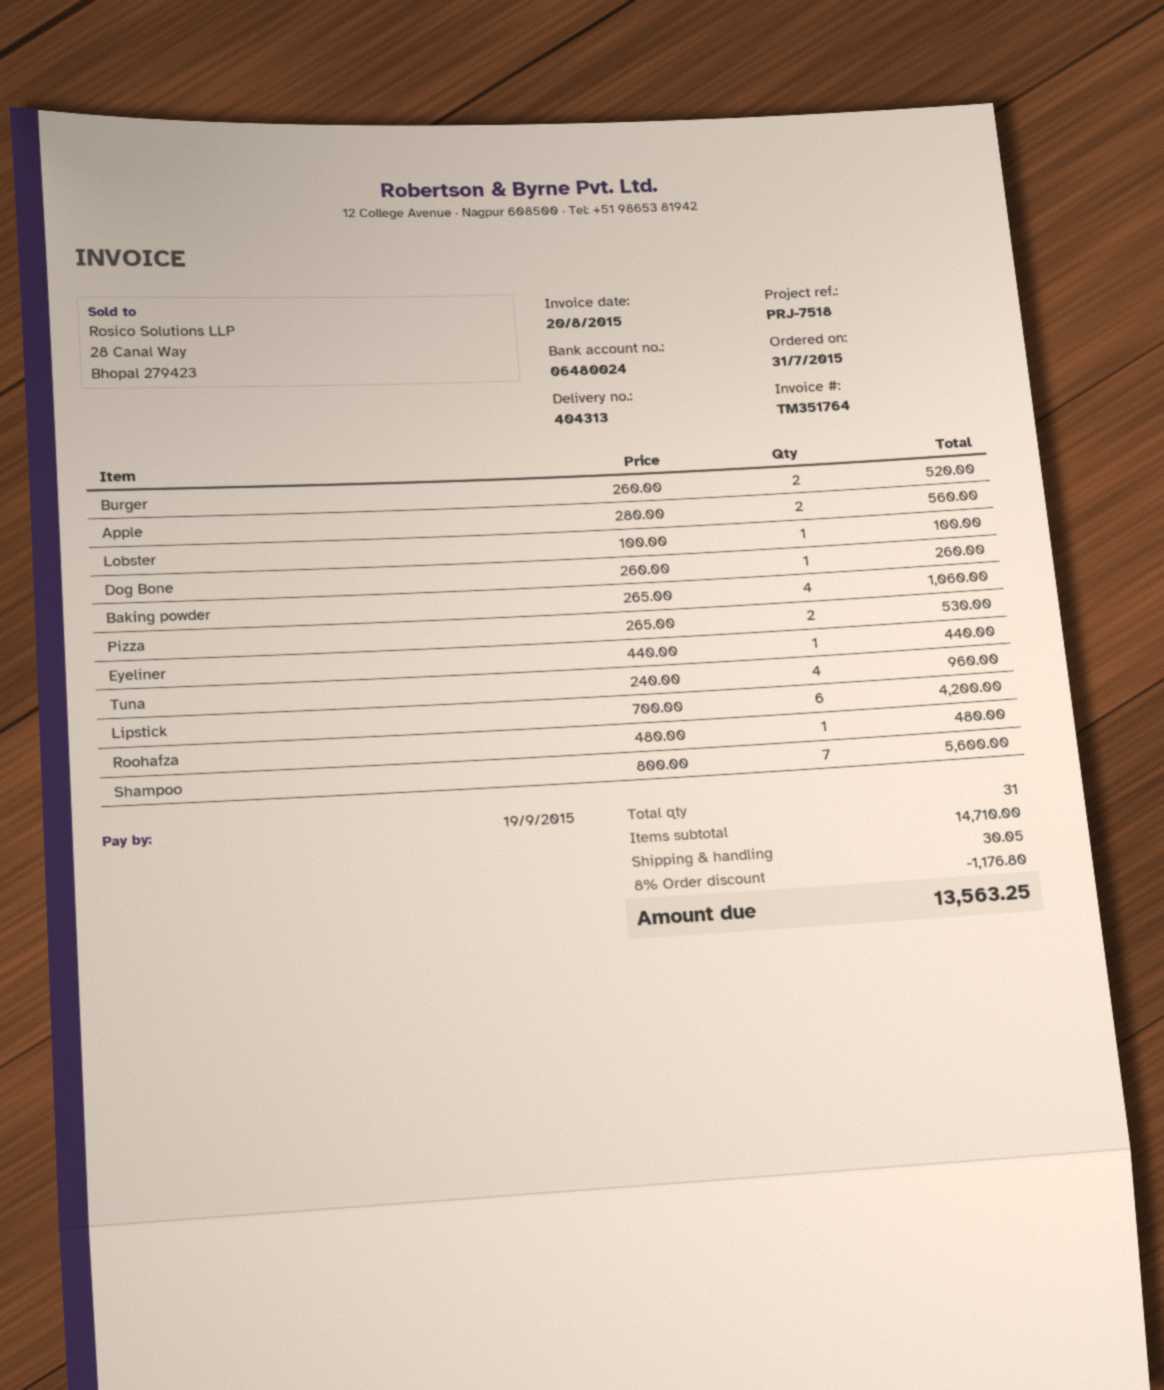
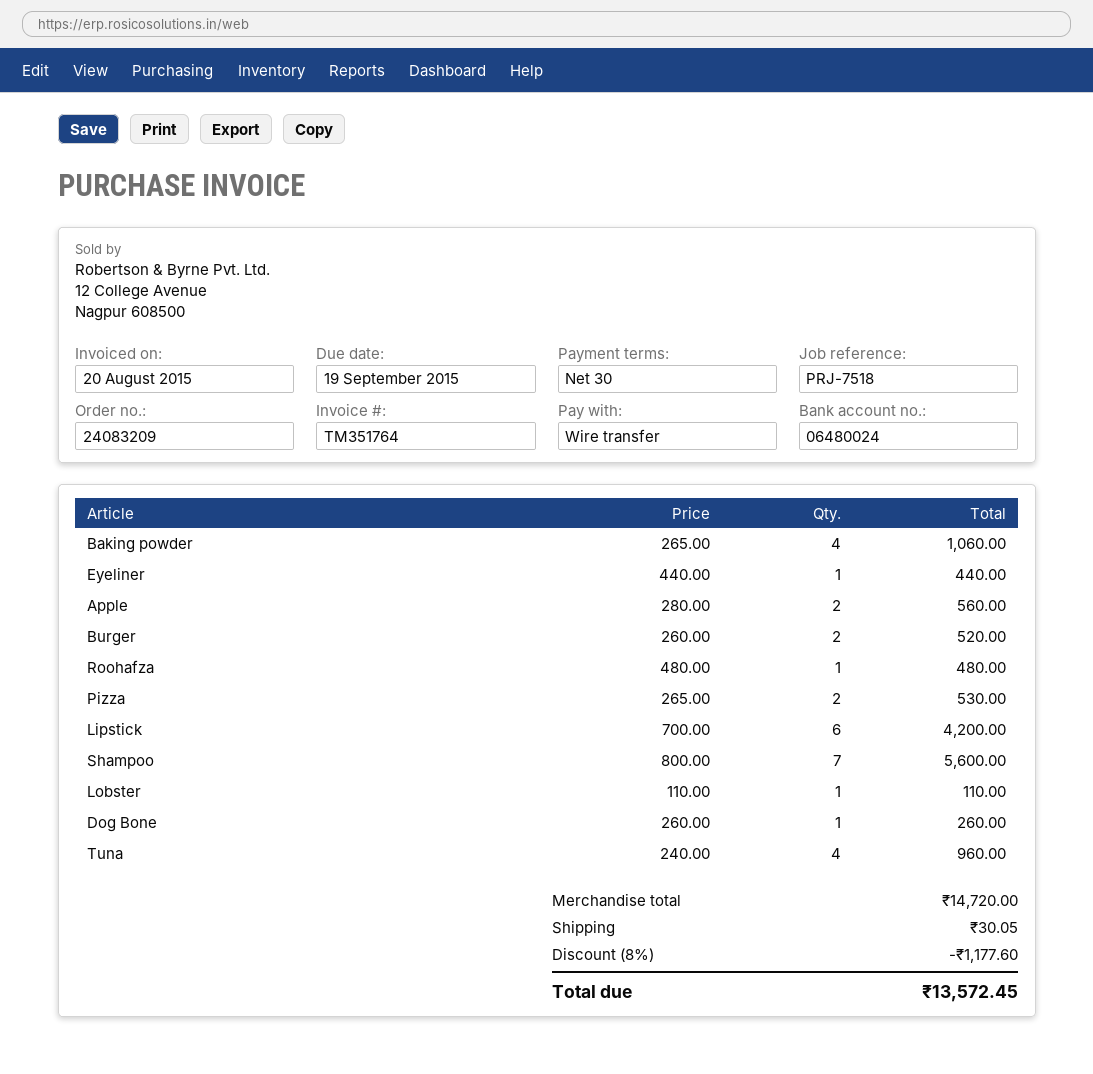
Lobster: 1 x 100.00 = 100.00 -> 1 x 110.00 = 110.00
subtotal: 14710.00 -> 14720.00
discount: 8% = 1176.80 -> 8% = 1177.60
total: 13563.25 -> 13572.45

